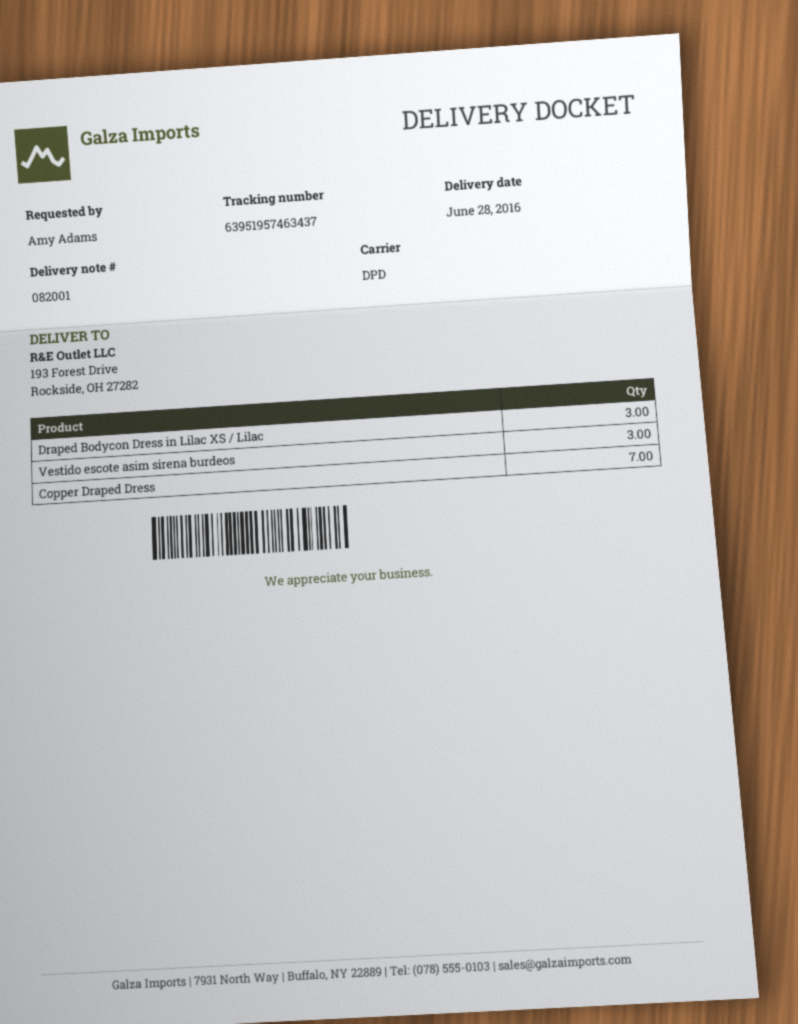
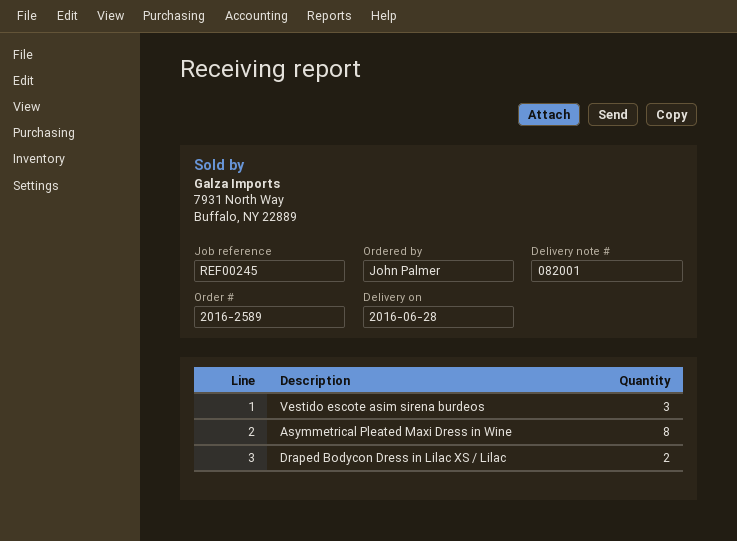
ordered by: Amy Adams -> John Palmer
Draped Bodycon Dress in Lilac XS / Lilac: 3 -> 2
Copper Draped Dress: 7 -> none
Asymmetrical Pleated Maxi Dress in Wine: none -> 8

